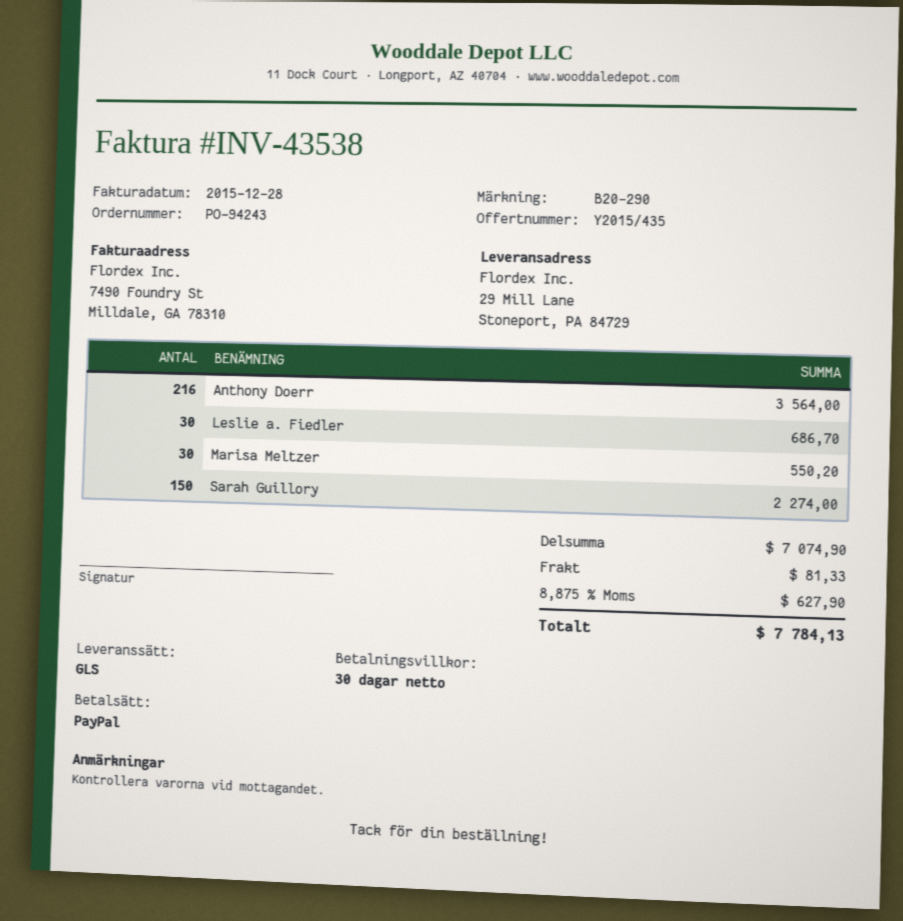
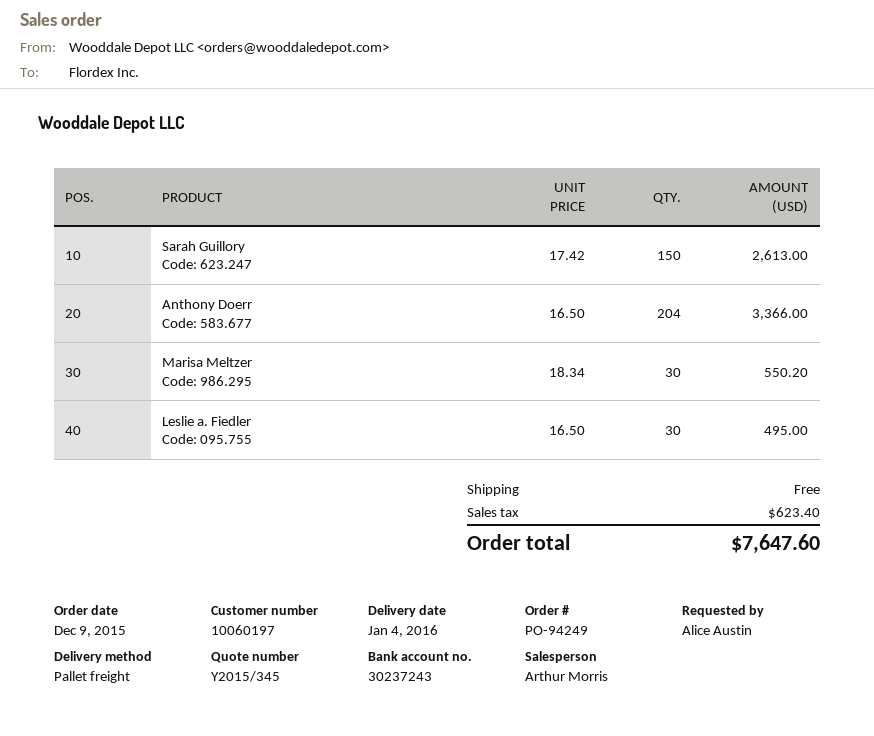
quote number: Y2015/435 -> Y2015/345
order number: PO-94243 -> PO-94249
shipping method: GLS -> pallet freight
Anthony Doerr: 216 for 3564.00 -> 204 for 3366.00
Leslie a. Fiedler: 30 for 686.70 -> 30 for 495.00
Sarah Guillory: 150 for 2274.00 -> 150 for 2613.00
shipping: 81.33 -> 0.00
tax: 627.90 -> 623.40
total: 7784.13 -> 7647.60

